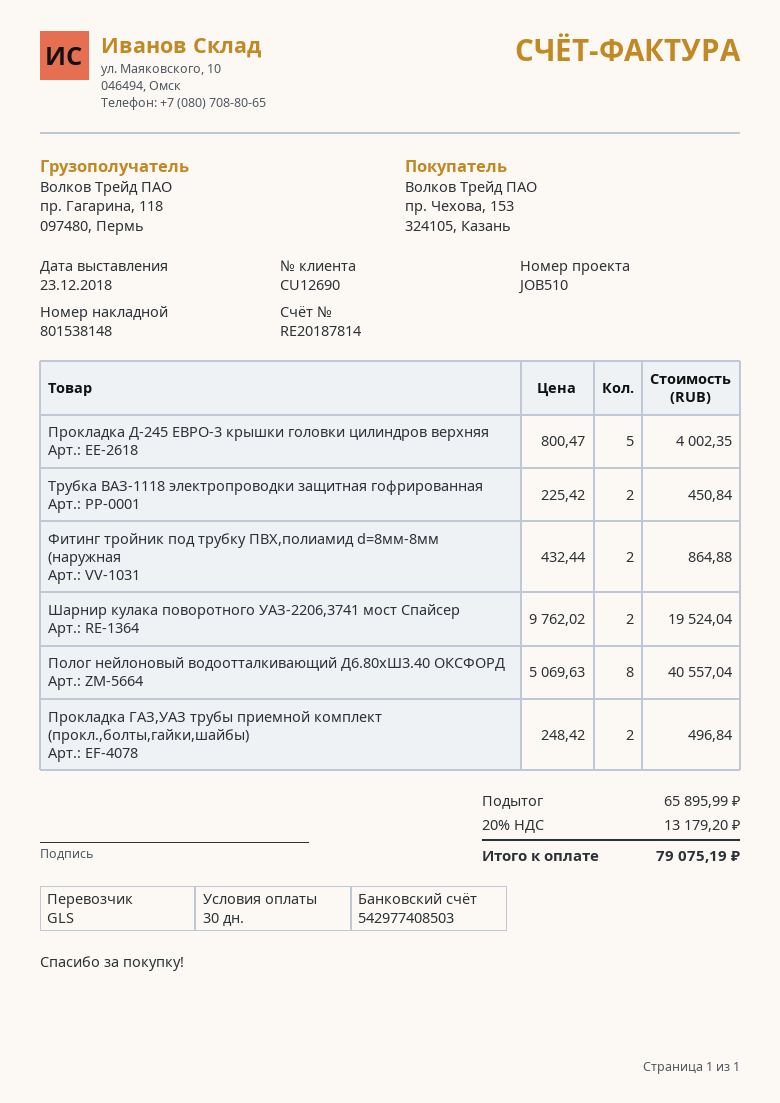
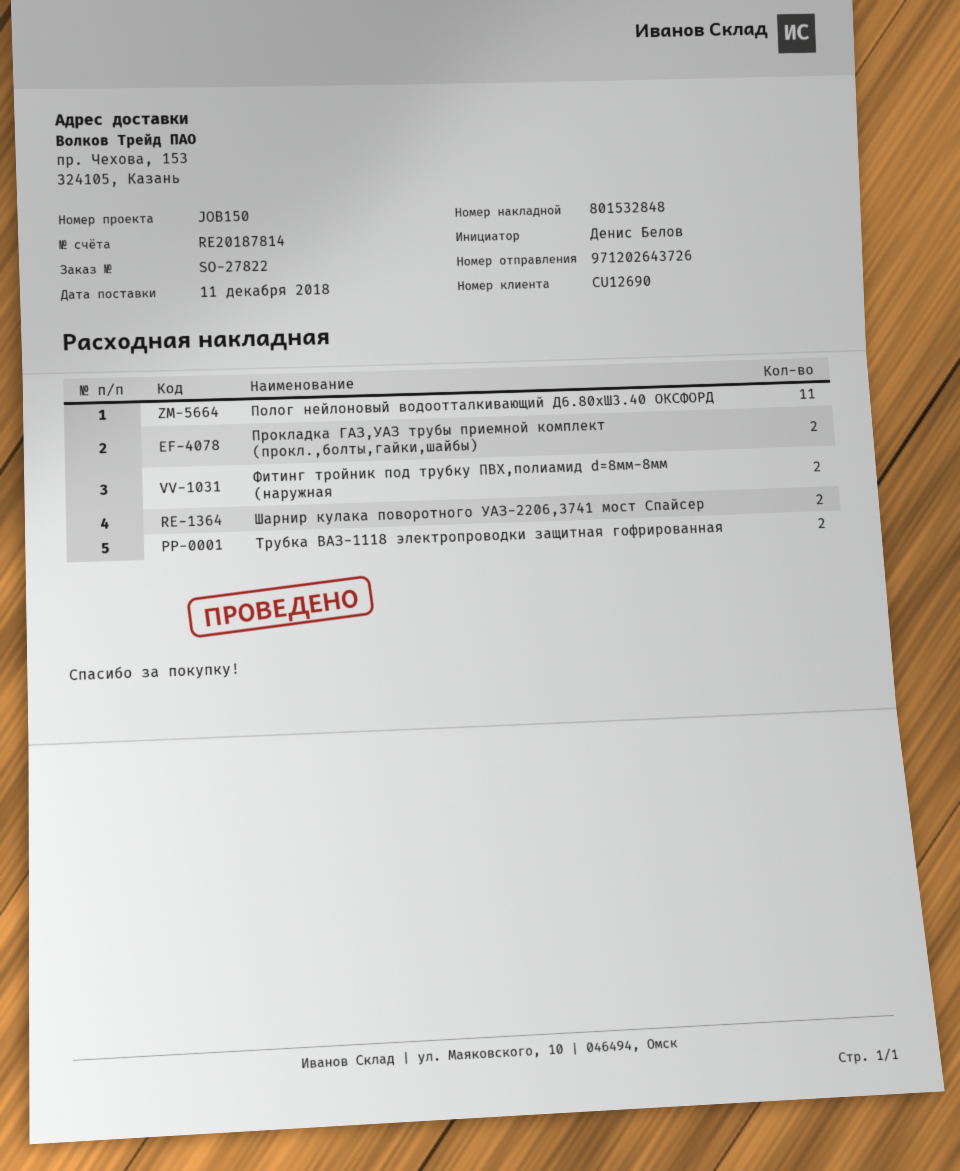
delivery note number: 801538148 -> 801532848
reference: JOB510 -> JOB150
ship to: пр. Гагарина, 118, 097480, Пермь -> пр. Чехова, 153, 324105, Казань
Прокладка Д-245 ЕВРО-3 крышки головки цилиндров верхняя: 5 -> none
Полог нейлоновый водоотталкивающий Д6.80хШ3.40 ОКСФОРД: 8 -> 11

